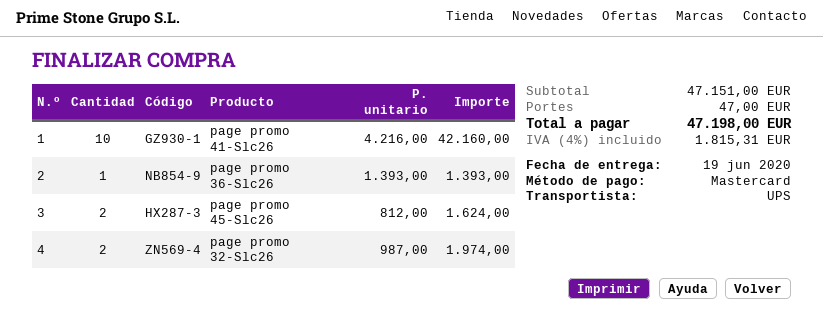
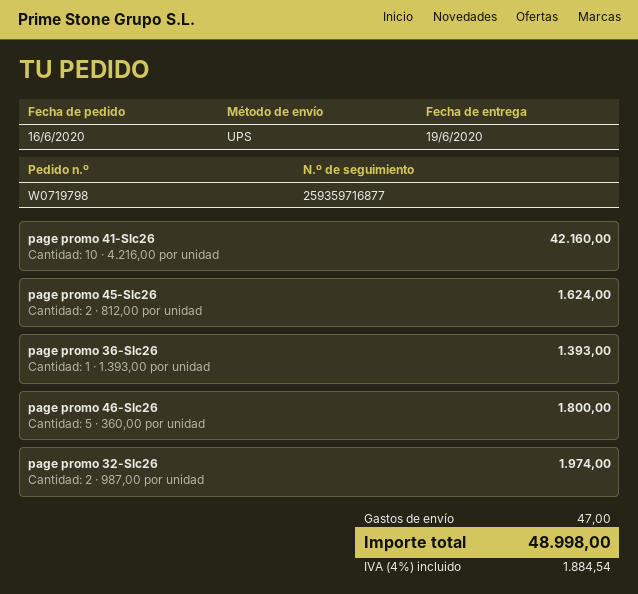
page promo 46-Slc26: none -> 5 x 360.00 = 1800.00
tax: 4% = 1815.31 -> 4% = 1884.54
total: 47198.00 -> 48998.00

